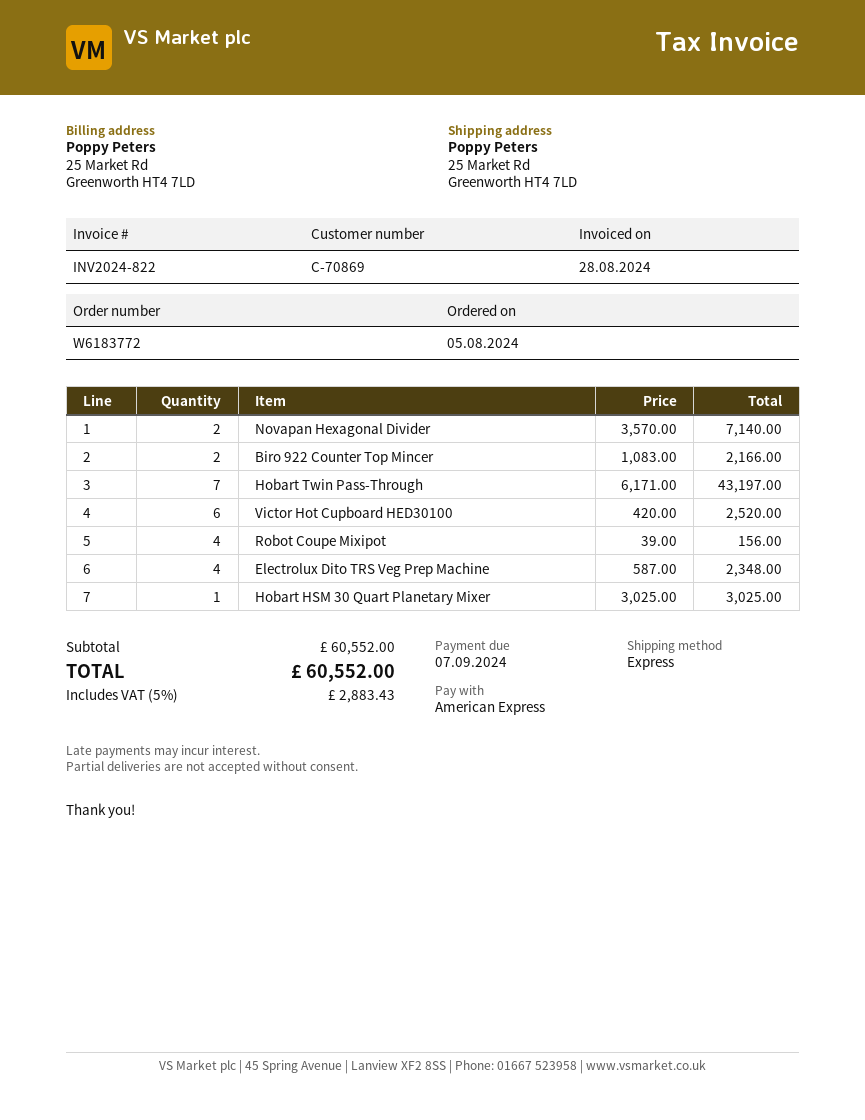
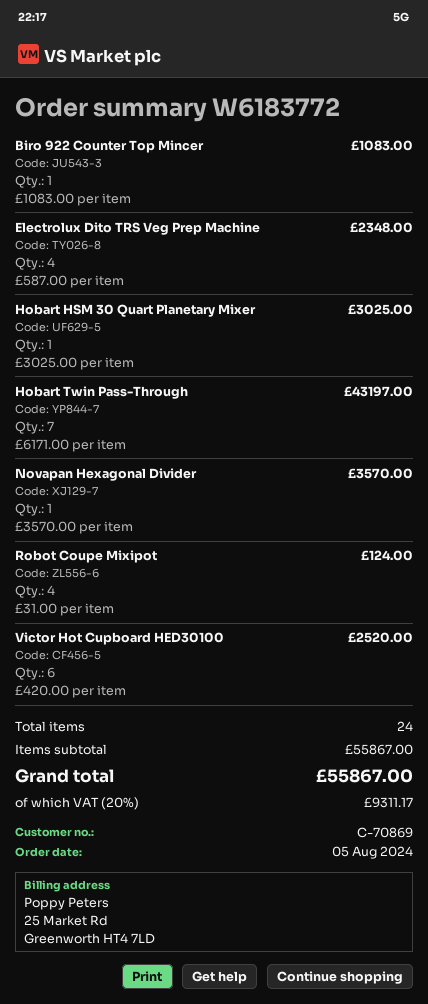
Novapan Hexagonal Divider: 2 x 3570.00 = 7140.00 -> 1 x 3570.00 = 3570.00
Biro 922 Counter Top Mincer: 2 x 1083.00 = 2166.00 -> 1 x 1083.00 = 1083.00
Robot Coupe Mixipot: 4 x 39.00 = 156.00 -> 4 x 31.00 = 124.00
subtotal: 60552.00 -> 55867.00
tax: 5% = 2883.43 -> 20% = 9311.17
total: 60552.00 -> 55867.00

